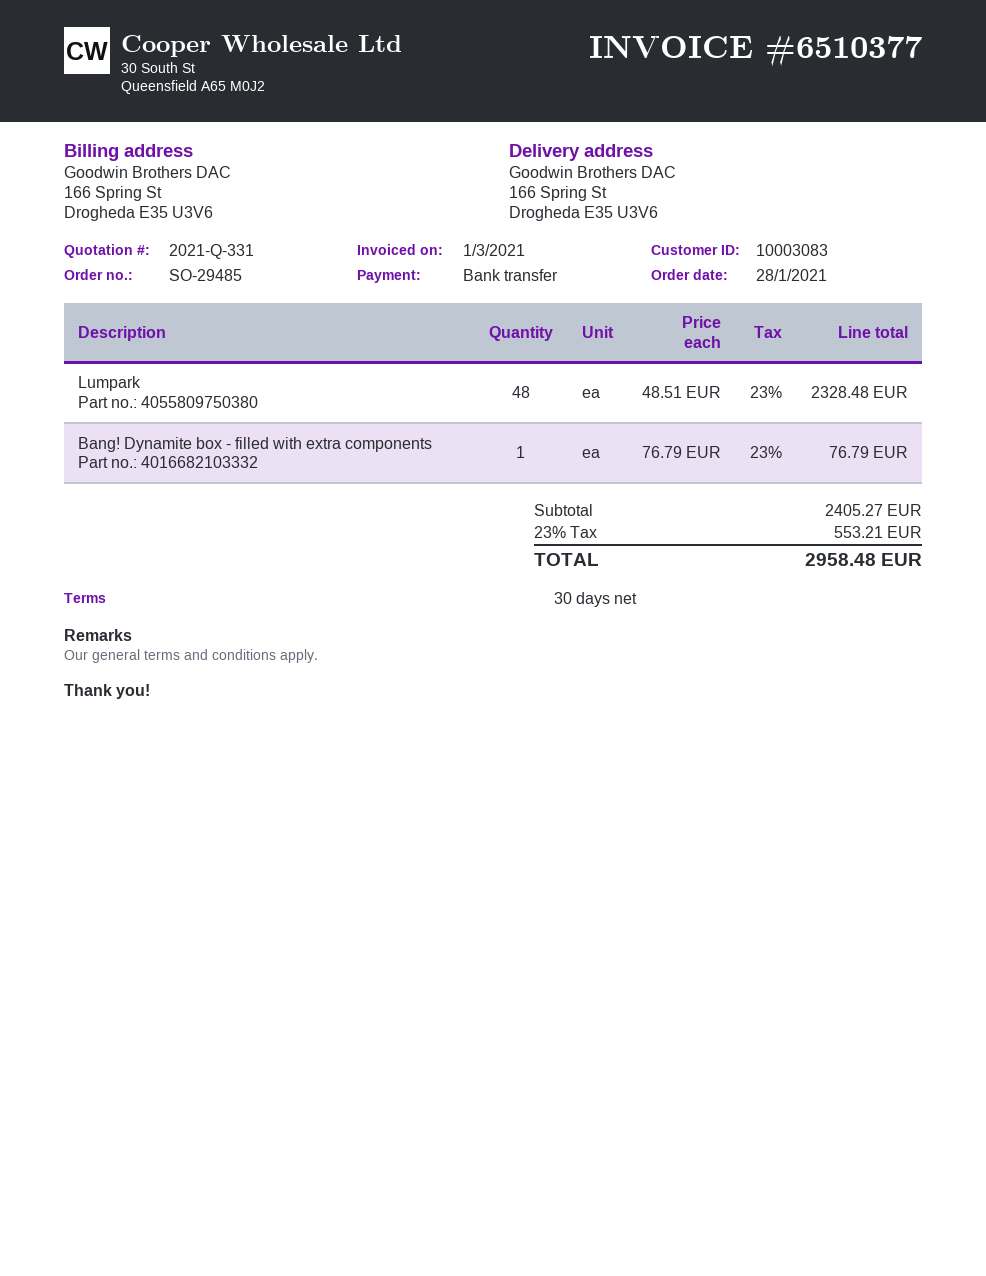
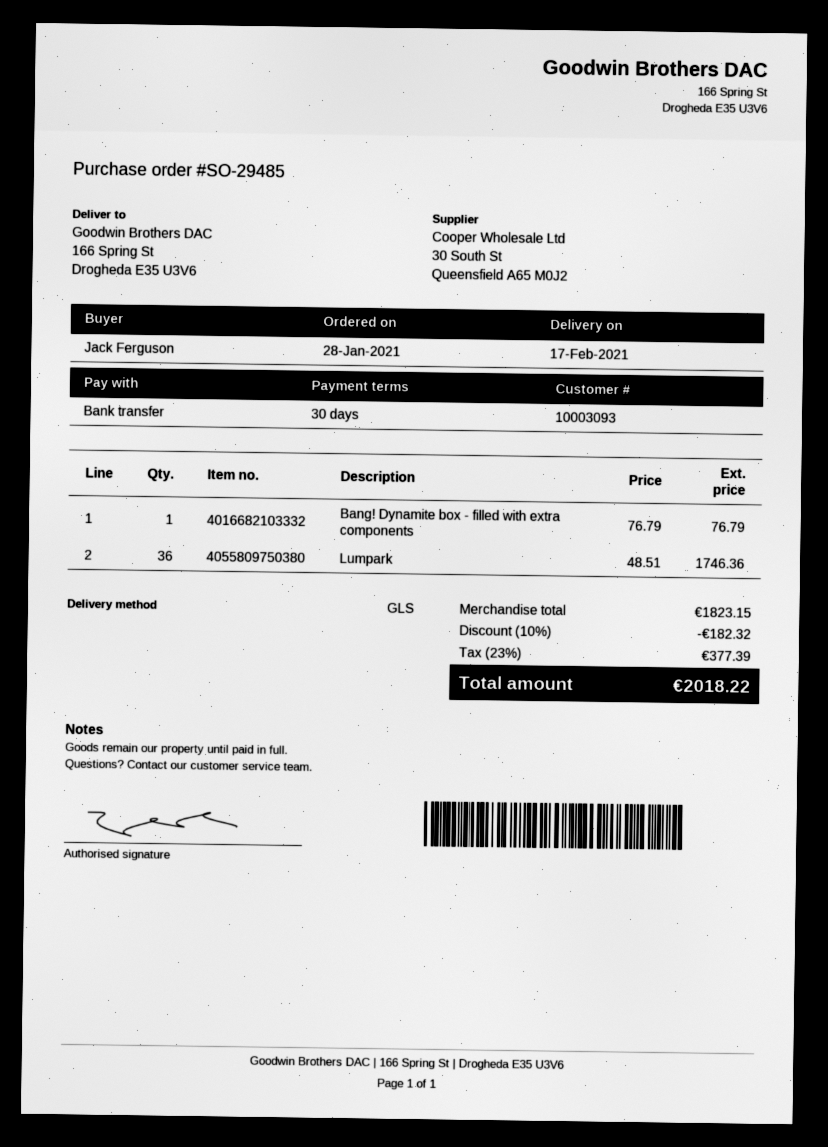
customer number: 10003083 -> 10003093
Lumpark: 48 x 48.51 = 2328.48 -> 36 x 48.51 = 1746.36
subtotal: 2405.27 -> 1823.15
discount: none -> 10% = 182.32
tax: 23% = 553.21 -> 23% = 377.39
total: 2958.48 -> 2018.22

